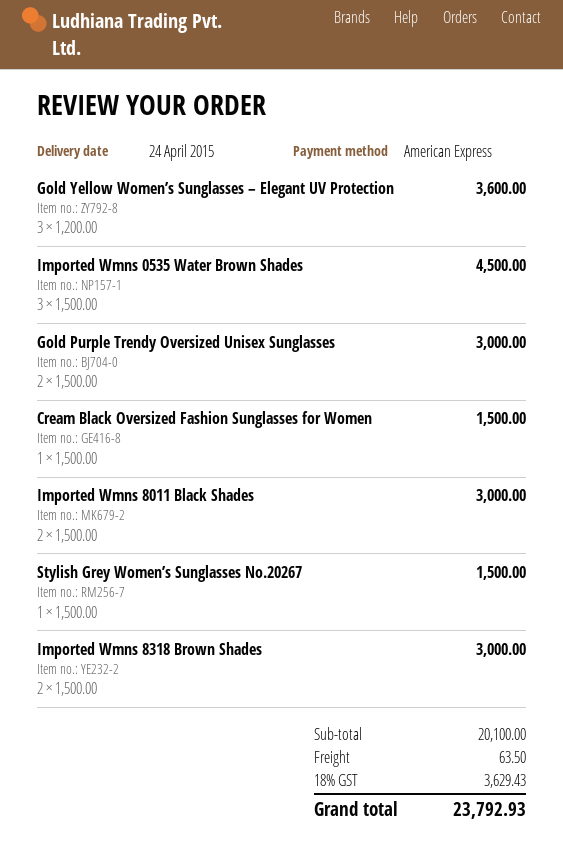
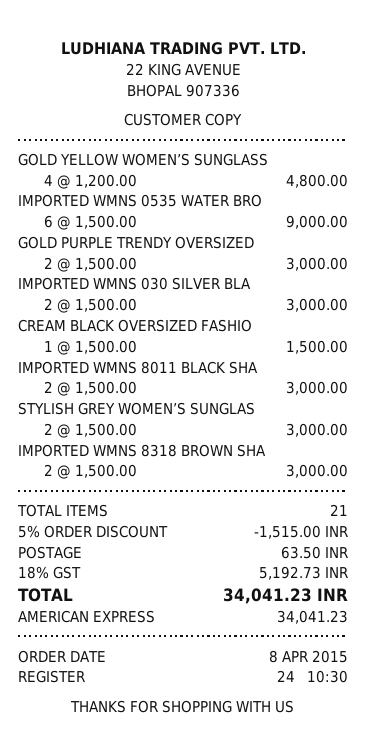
Gold Yellow Women’s Sunglasses – Elegant UV Protection: 3 x 1200.00 = 3600.00 -> 4 x 1200.00 = 4800.00
Imported Wmns 0535 Water Brown Shades: 3 x 1500.00 = 4500.00 -> 6 x 1500.00 = 9000.00
Stylish Grey Women’s Sunglasses No.20267: 1 x 1500.00 = 1500.00 -> 2 x 1500.00 = 3000.00
IMPORTED WMNS 030 SILVER BLA: none -> 2 x 1500.00 = 3000.00
discount: none -> 5% = 1515.00
tax: 18% = 3629.43 -> 18% = 5192.73
total: 23792.93 -> 34041.23

